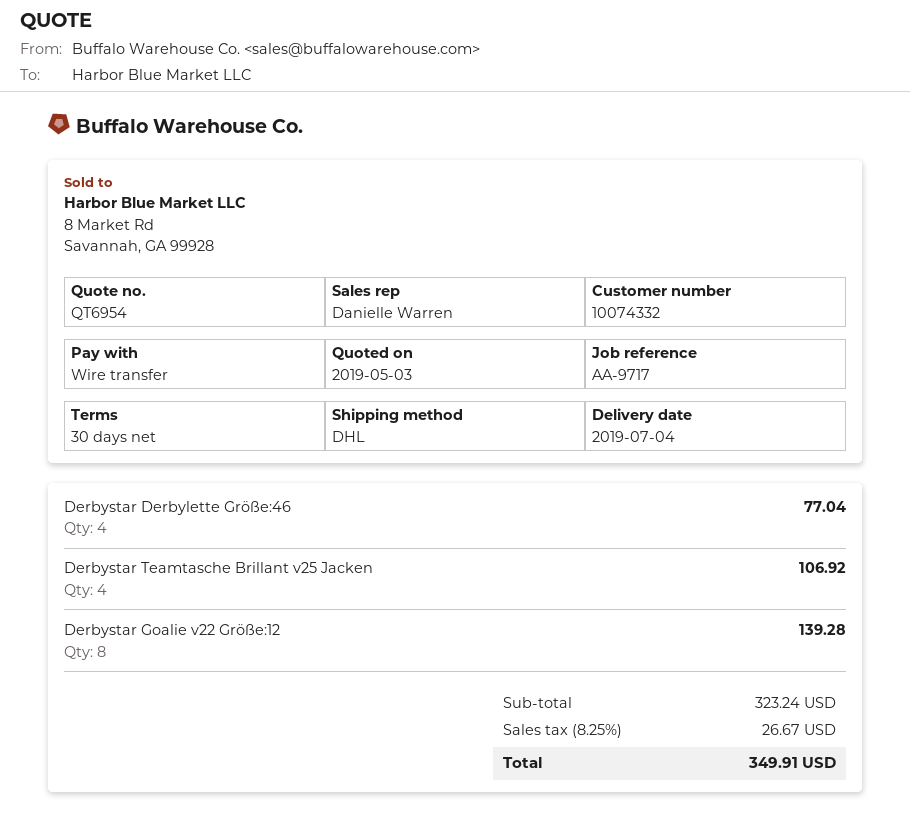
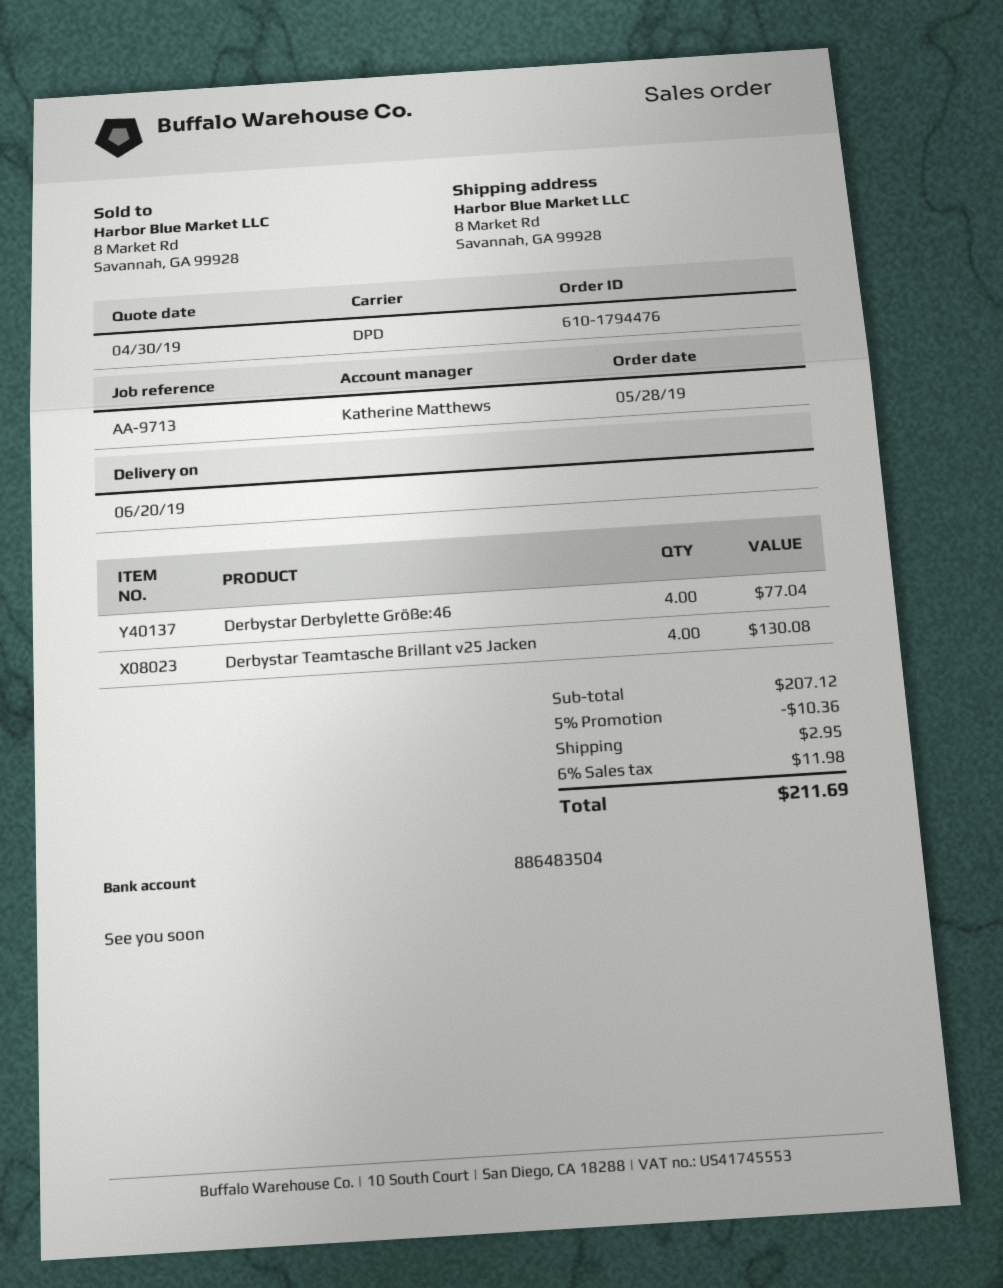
quote date: 2019-05-03 -> 2019-04-30
delivery date: 2019-07-04 -> 2019-06-20
reference: AA-9717 -> AA-9713
sales rep: Danielle Warren -> Katherine Matthews
shipping method: DHL -> DPD
Derbystar Teamtasche Brillant v25 Jacken: 4 for 106.92 -> 4 for 130.08
Derbystar Goalie v22 Größe:12: 8 for 139.28 -> none
subtotal: 323.24 -> 207.12
discount: none -> 5% = 10.36
shipping: none -> 2.95
tax: 8.25% = 26.67 -> 6% = 11.98
total: 349.91 -> 211.69

